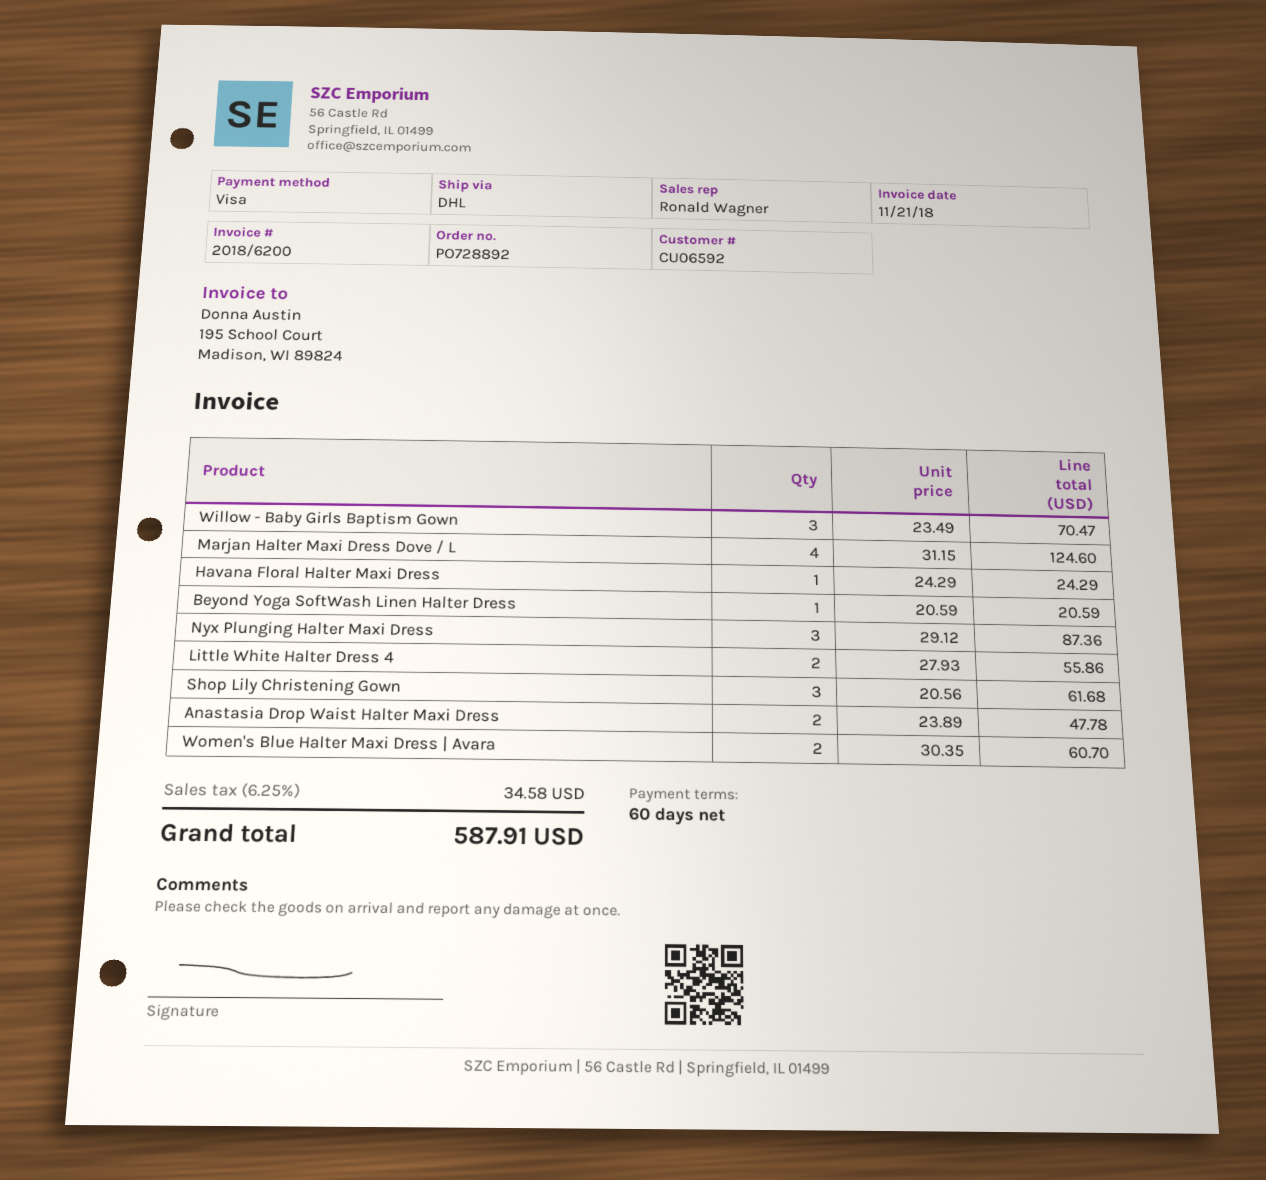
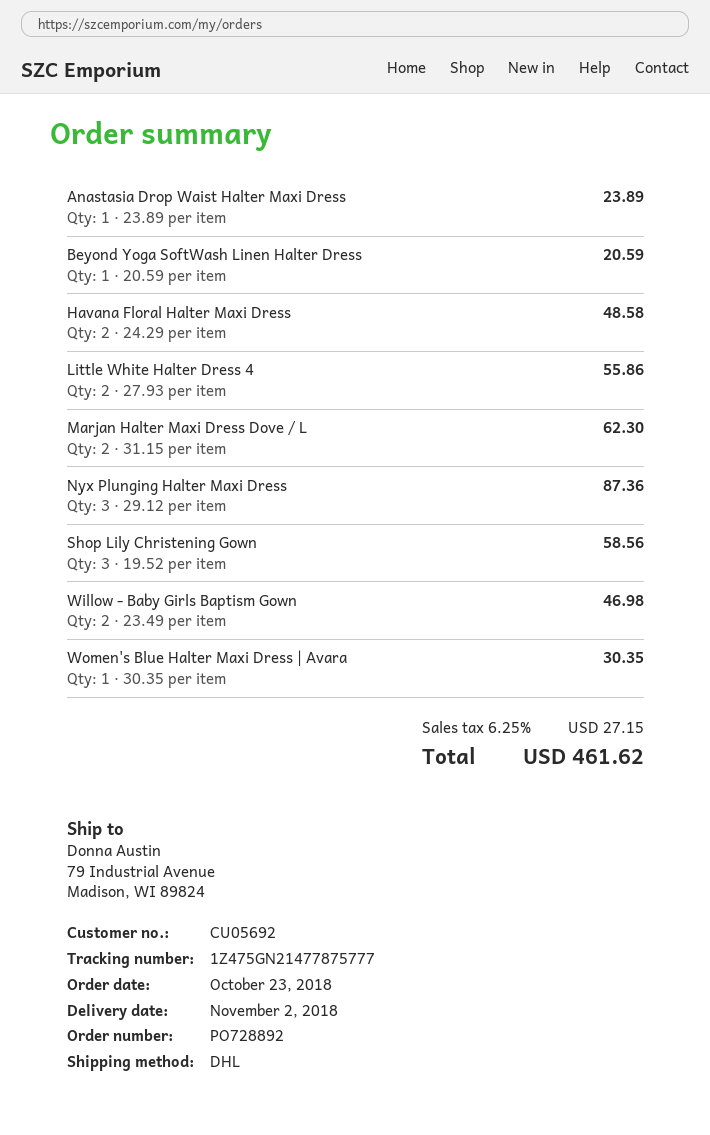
customer number: CU06592 -> CU05692
Willow - Baby Girls Baptism Gown: 3 x 23.49 = 70.47 -> 2 x 23.49 = 46.98
Marjan Halter Maxi Dress Dove / L: 4 x 31.15 = 124.60 -> 2 x 31.15 = 62.30
Havana Floral Halter Maxi Dress: 1 x 24.29 = 24.29 -> 2 x 24.29 = 48.58
Shop Lily Christening Gown: 3 x 20.56 = 61.68 -> 3 x 19.52 = 58.56
Anastasia Drop Waist Halter Maxi Dress: 2 x 23.89 = 47.78 -> 1 x 23.89 = 23.89
Women's Blue Halter Maxi Dress | Avara: 2 x 30.35 = 60.70 -> 1 x 30.35 = 30.35
tax: 6.25% = 34.58 -> 6.25% = 27.15
total: 587.91 -> 461.62

